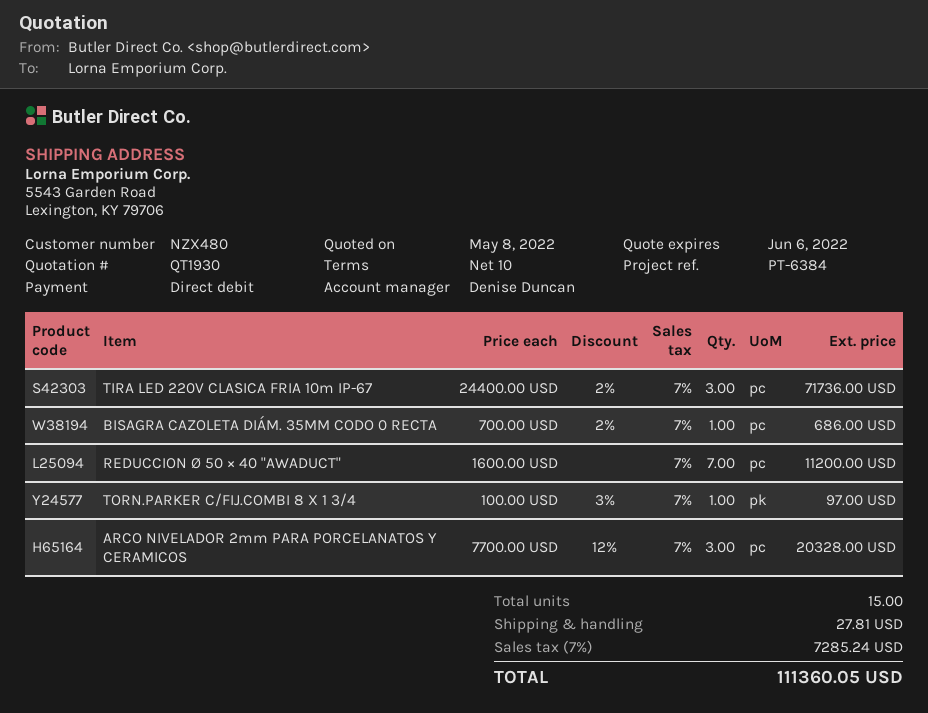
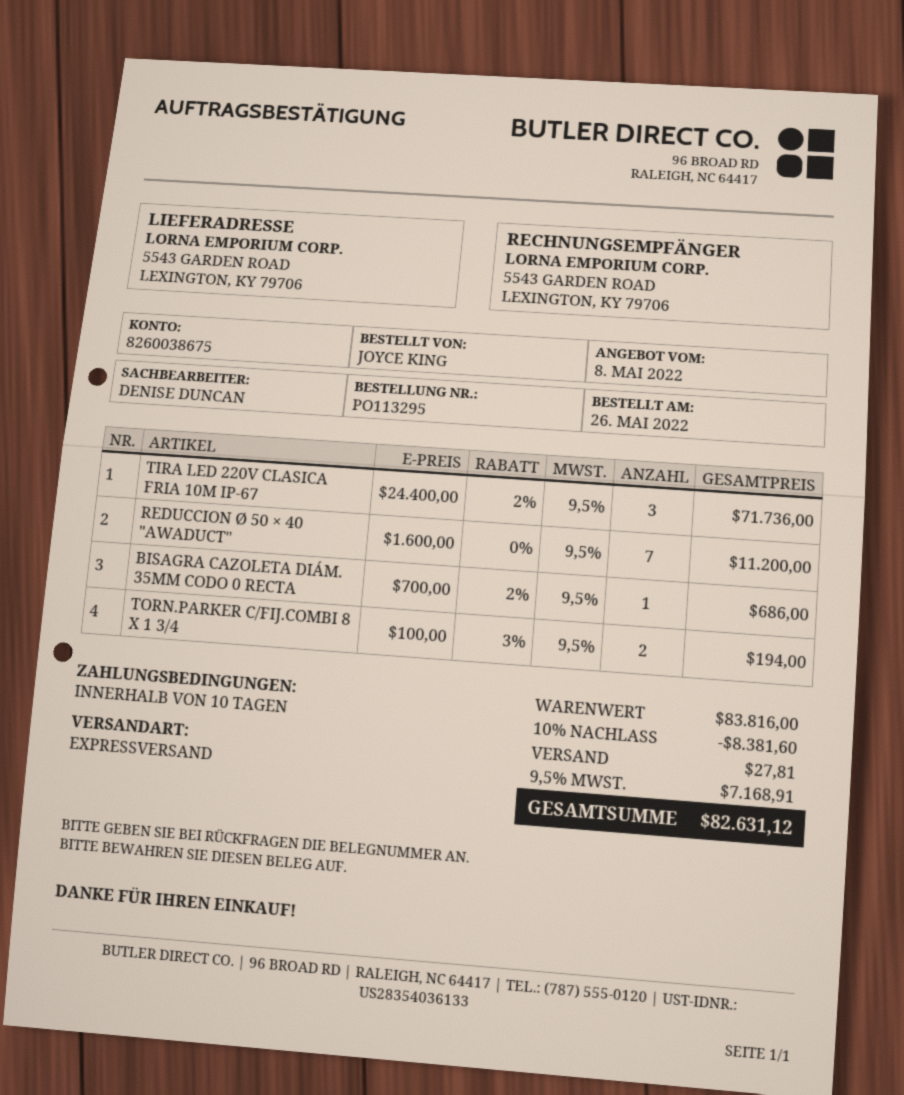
TORN.PARKER C/FIJ.COMBI 8 X 1 3/4: 1 x 100.00 - 3% = 97.00 -> 2 x 100.00 - 3% = 194.00
ARCO NIVELADOR 2mm PARA PORCELANATOS Y CERAMICOS: 3 x 7700.00 - 12% = 20328.00 -> none
discount: none -> 10% = 8381.60
tax: 7% = 7285.24 -> 9.5% = 7168.91
total: 111360.05 -> 82631.12

